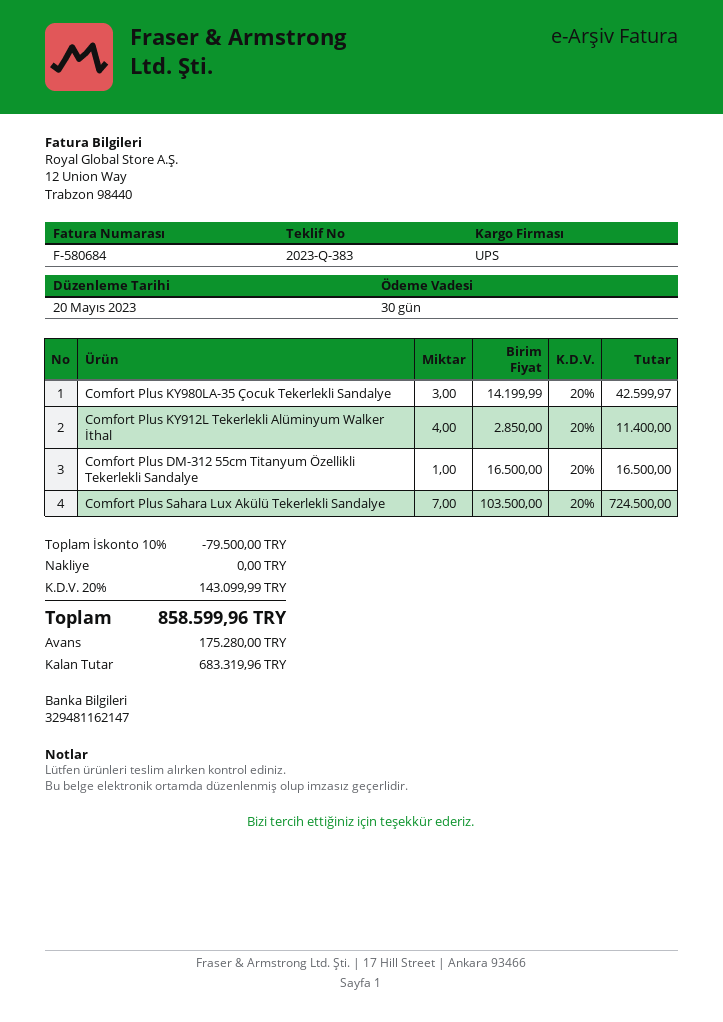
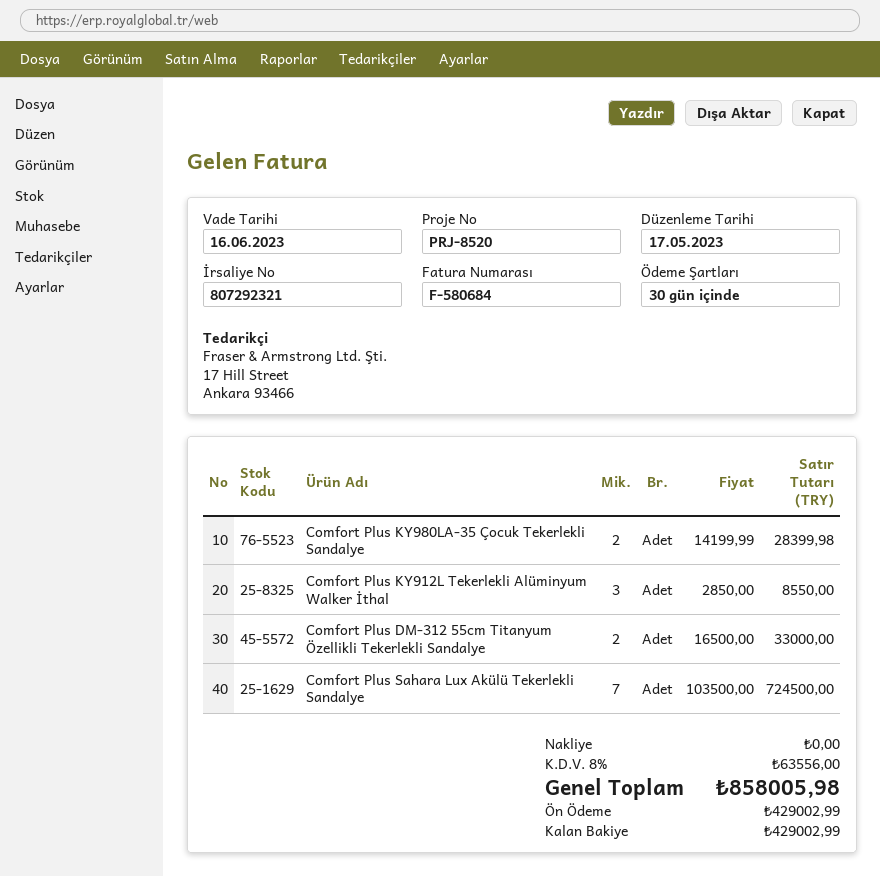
invoice date: 2023-05-20 -> 2023-05-17
Comfort Plus KY980LA-35 Çocuk Tekerlekli Sandalye: 3 x 14199.99 = 42599.97 -> 2 x 14199.99 = 28399.98
Comfort Plus KY912L Tekerlekli Alüminyum Walker İthal: 4 x 2850.00 = 11400.00 -> 3 x 2850.00 = 8550.00
Comfort Plus DM-312 55cm Titanyum Özellikli Tekerlekli Sandalye: 1 x 16500.00 = 16500.00 -> 2 x 16500.00 = 33000.00
discount: 10% = 79500.00 -> none
tax: 20% = 143099.99 -> 8% = 63556.00
total: 858599.96 -> 858005.98
deposit: 175280.00 -> 429002.99
balance: 683319.96 -> 429002.99

